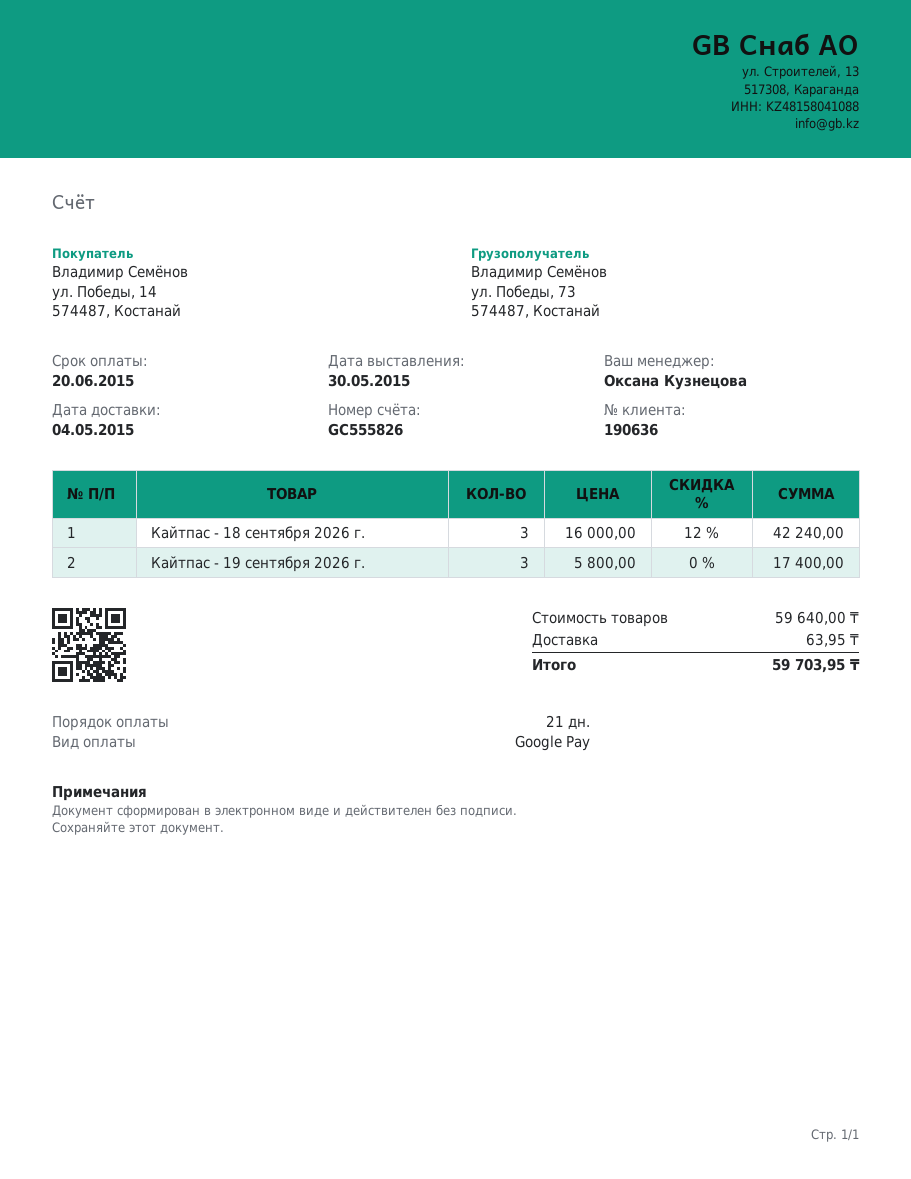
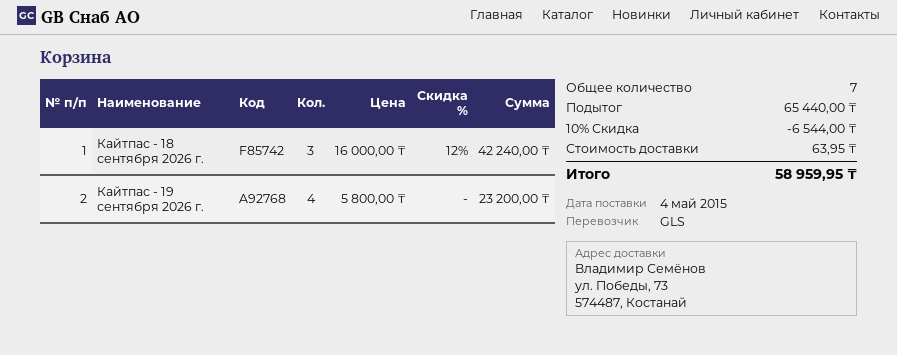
Кайтпас - 19 сентября 2026 г.: 3 x 5800.00 = 17400.00 -> 4 x 5800.00 = 23200.00
subtotal: 59640.00 -> 65440.00
discount: none -> 10% = 6544.00
total: 59703.95 -> 58959.95

